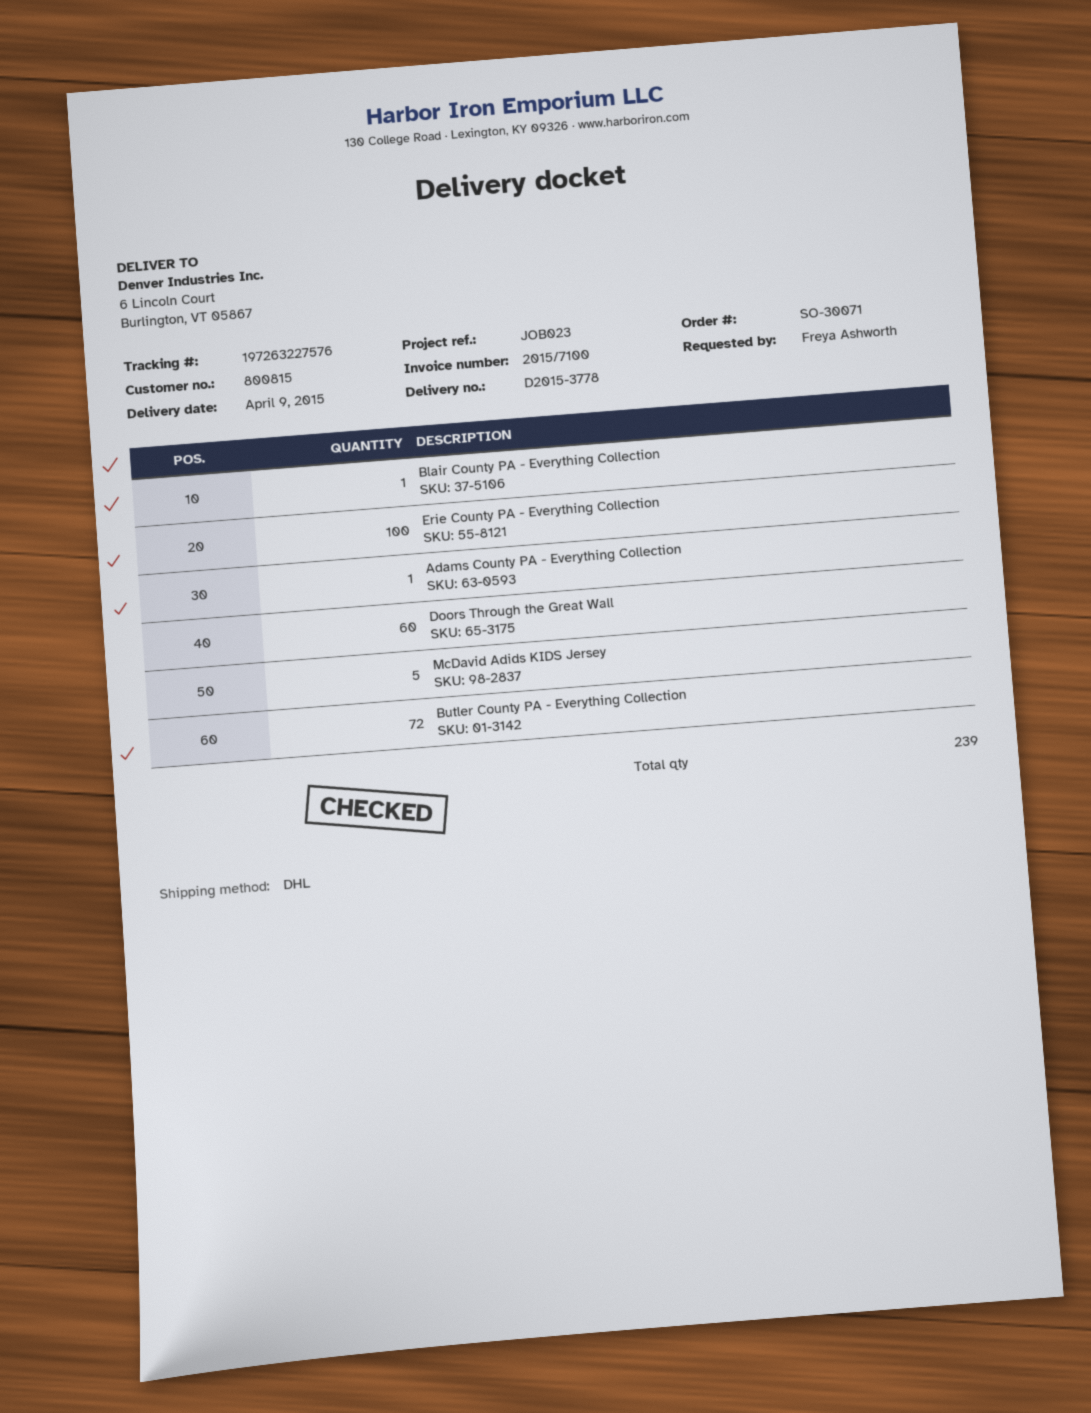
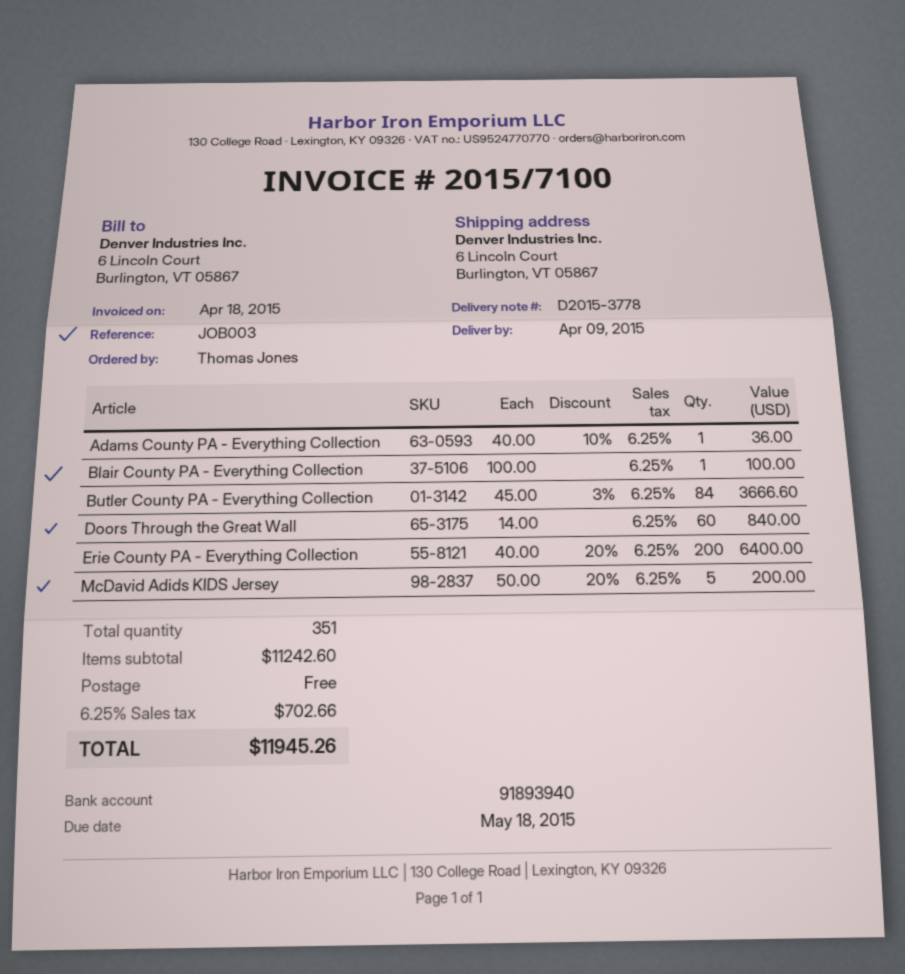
reference: JOB023 -> JOB003
ordered by: Freya Ashworth -> Thomas Jones
Erie County PA - Everything Collection: 100 -> 200
Butler County PA - Everything Collection: 72 -> 84
total quantity: 239 -> 351

